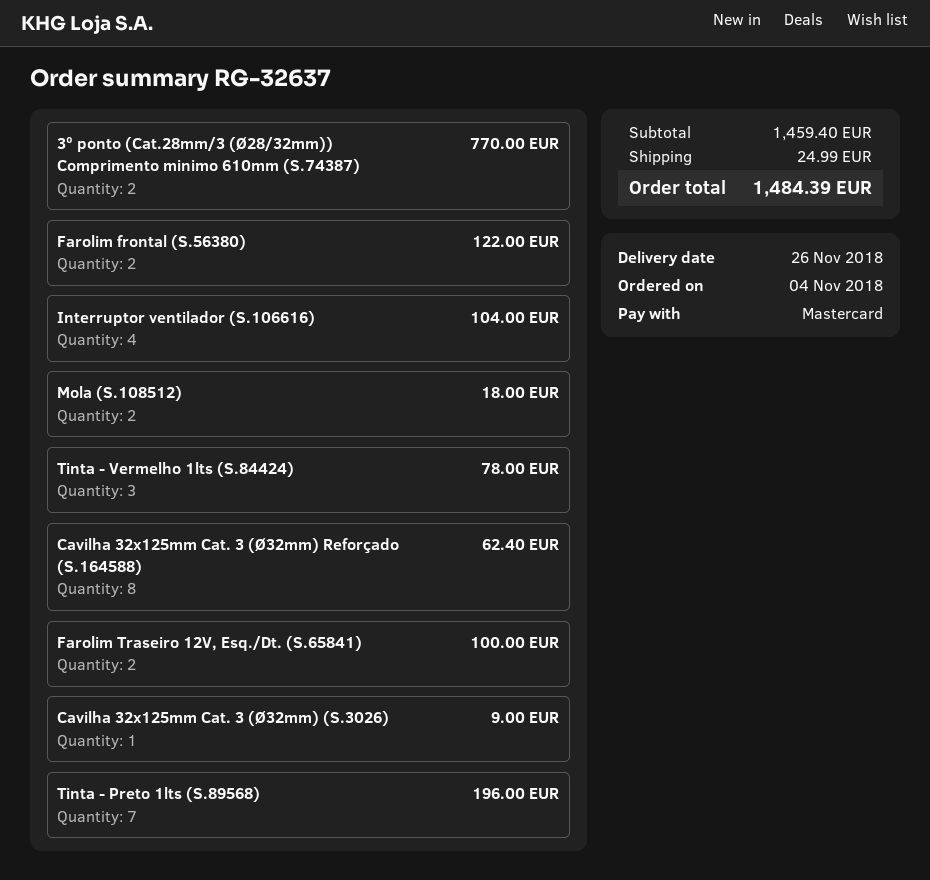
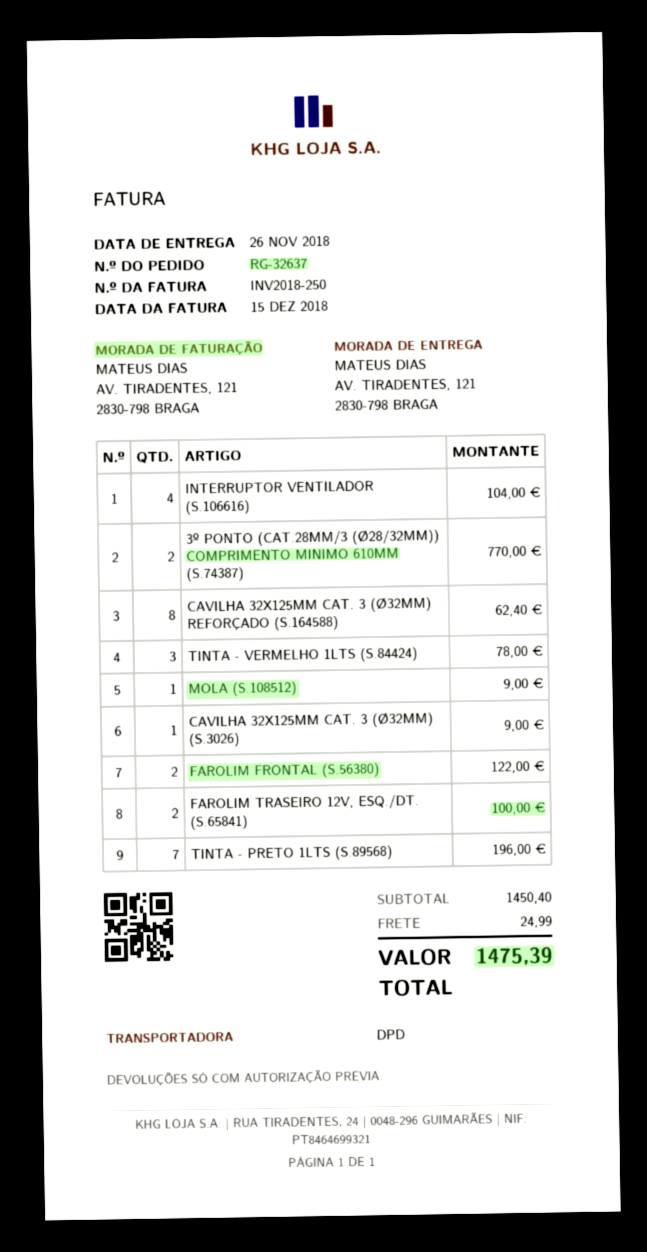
Mola (S.108512): 2 for 18.00 -> 1 for 9.00
subtotal: 1459.40 -> 1450.40
total: 1484.39 -> 1475.39

